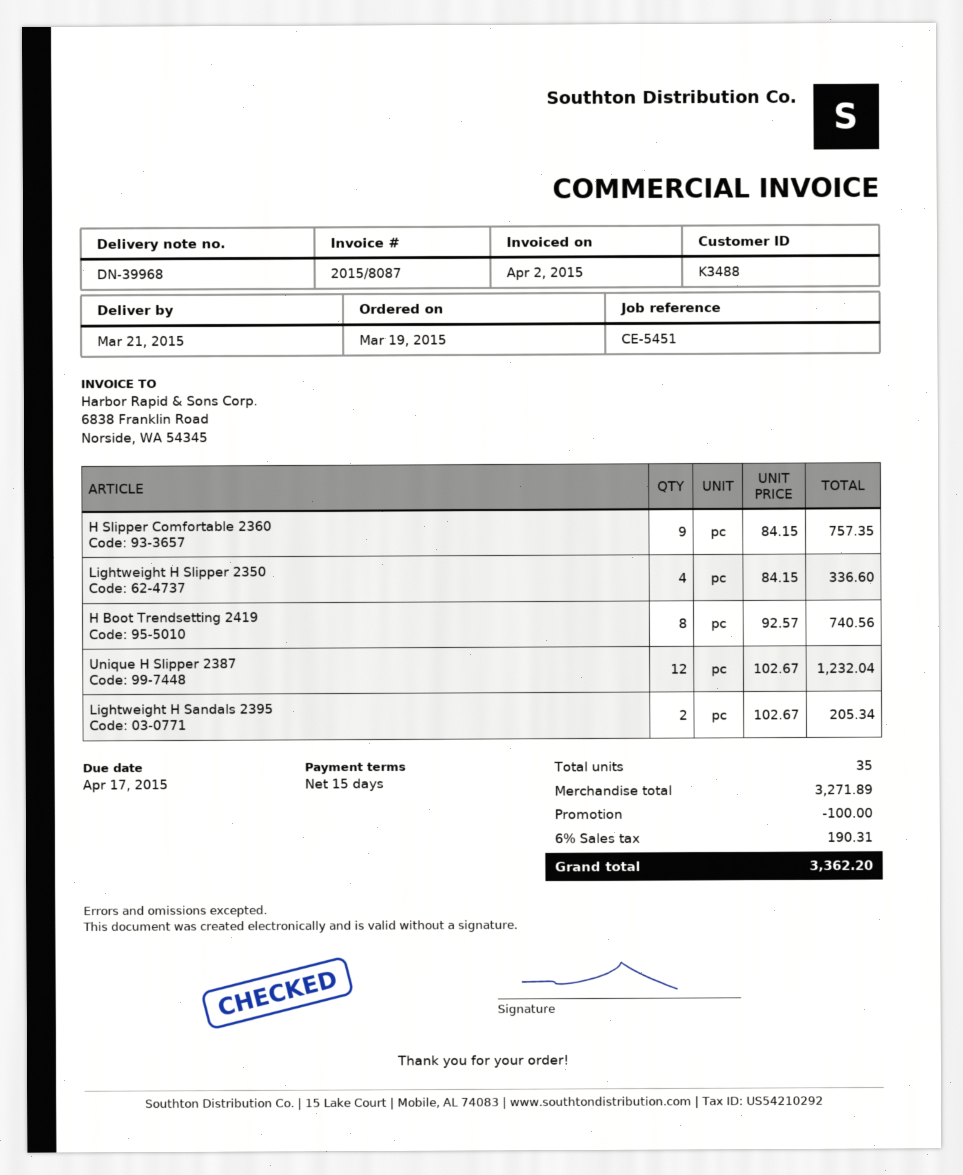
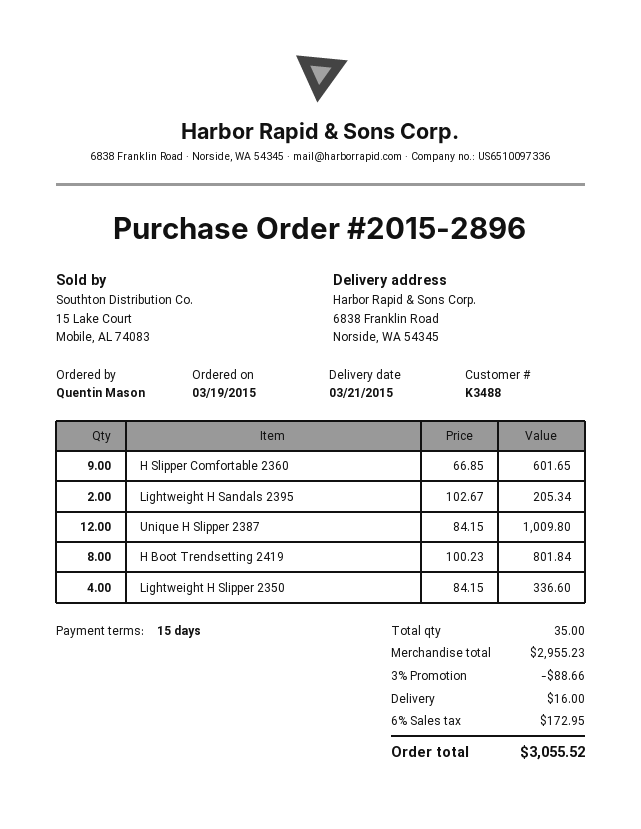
H Slipper Comfortable 2360: 9 x 84.15 = 757.35 -> 9 x 66.85 = 601.65
H Boot Trendsetting 2419: 8 x 92.57 = 740.56 -> 8 x 100.23 = 801.84
Unique H Slipper 2387: 12 x 102.67 = 1232.04 -> 12 x 84.15 = 1009.80
subtotal: 3271.89 -> 2955.23
discount: 100.00 -> 88.66
shipping: none -> 16.00
tax: 6% = 190.31 -> 6% = 172.95
total: 3362.20 -> 3055.52

